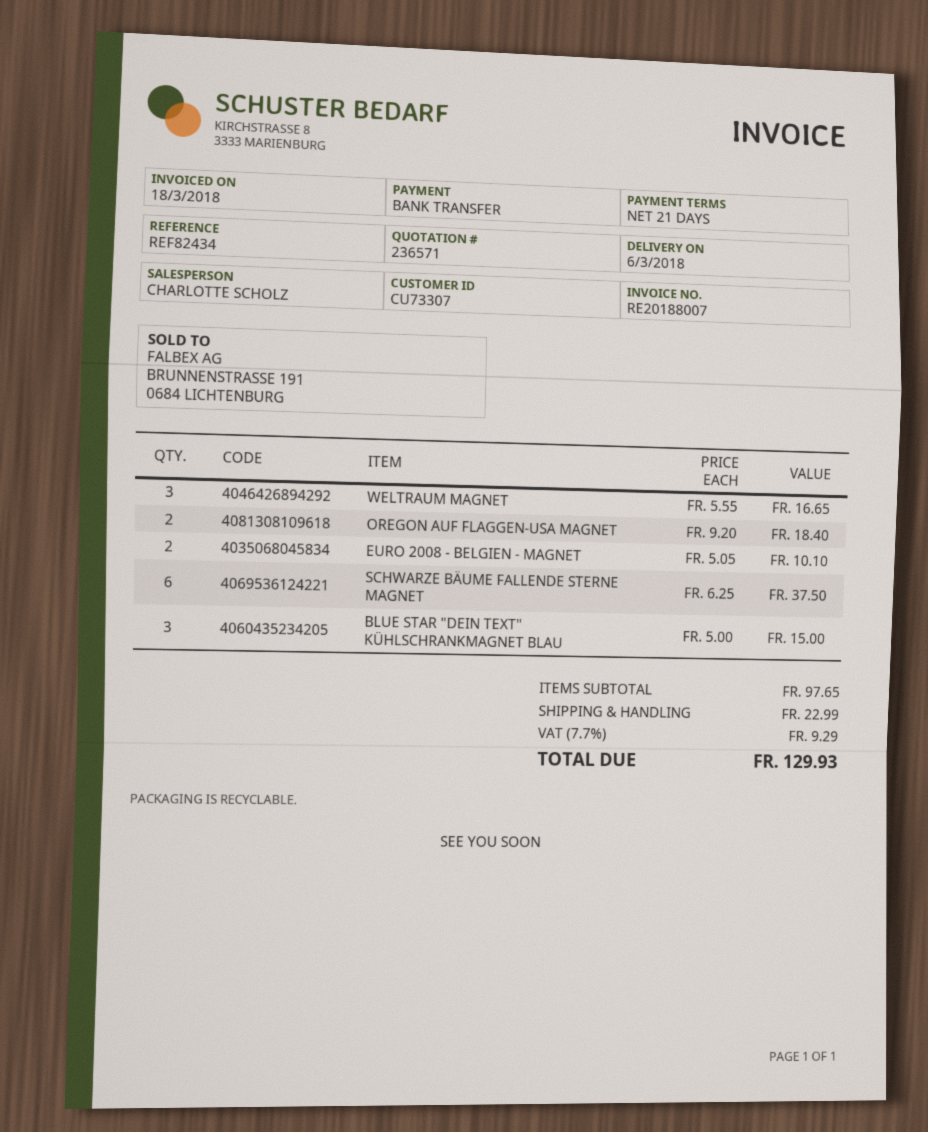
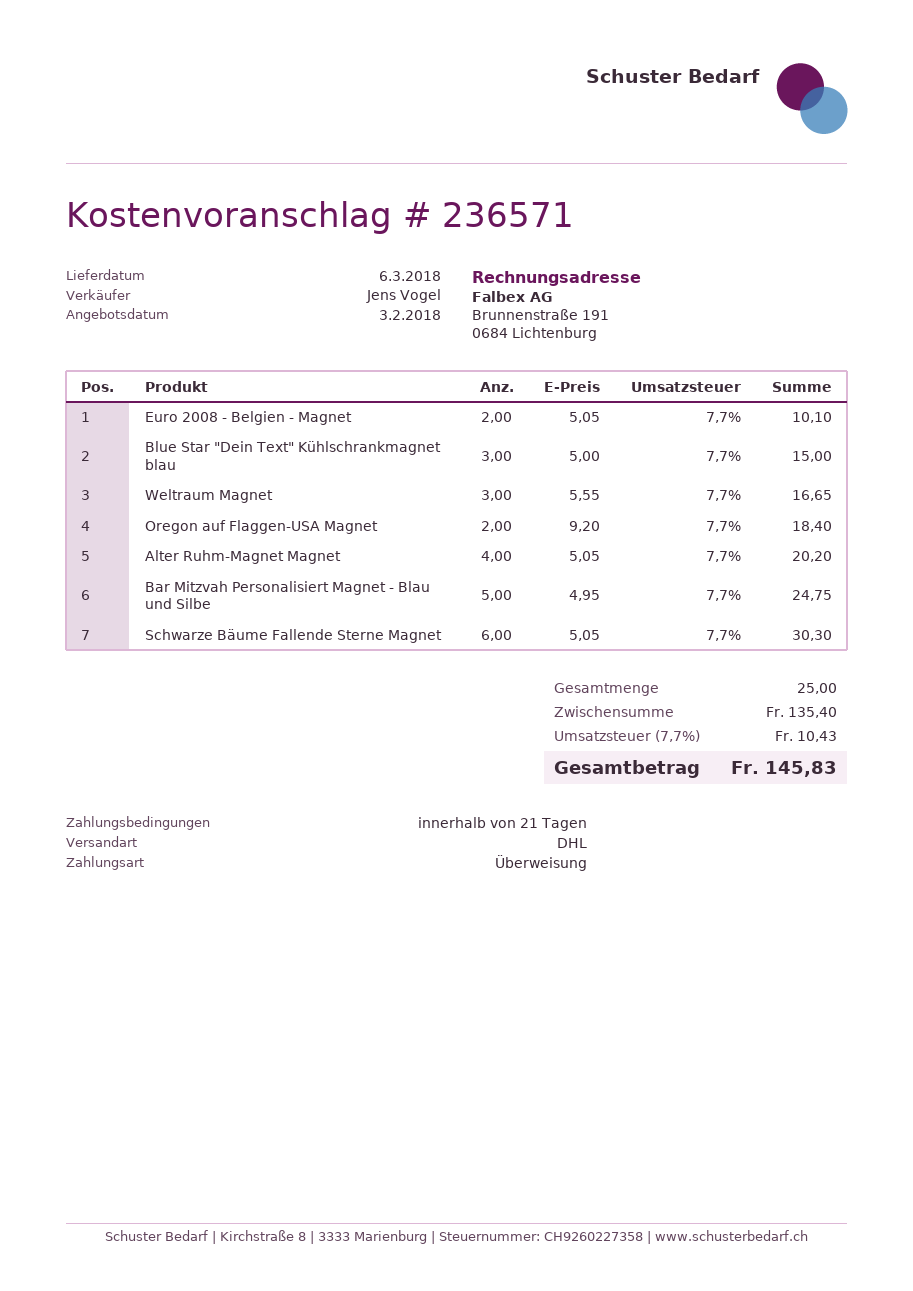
sales rep: CHARLOTTE SCHOLZ -> Jens Vogel
SCHWARZE BÄUME FALLENDE STERNE MAGNET: 6 x 6.25 = 37.50 -> 6 x 5.05 = 30.30
Alter Ruhm-Magnet Magnet: none -> 4 x 5.05 = 20.20
Bar Mitzvah Personalisiert Magnet - Blau und Silbe: none -> 5 x 4.95 = 24.75
subtotal: 97.65 -> 135.40
shipping: 22.99 -> none
tax: 7.7% = 9.29 -> 7.7% = 10.43
total: 129.93 -> 145.83

